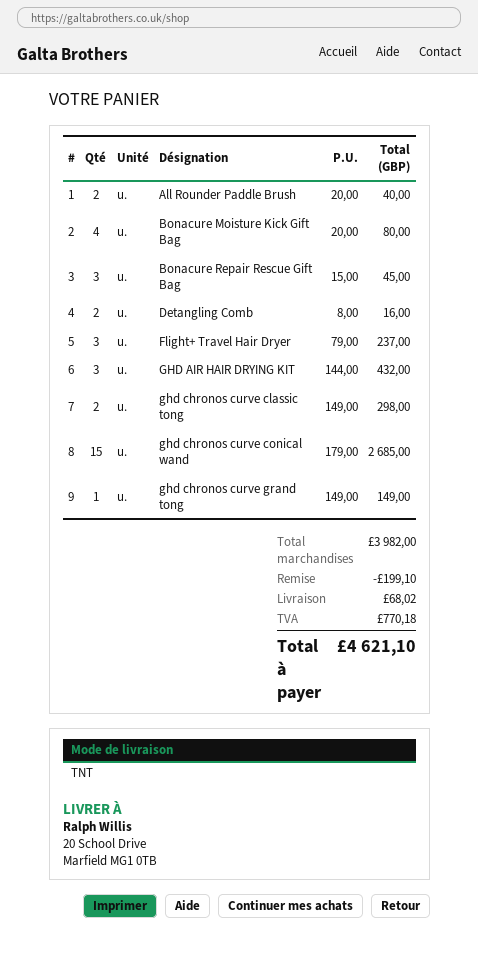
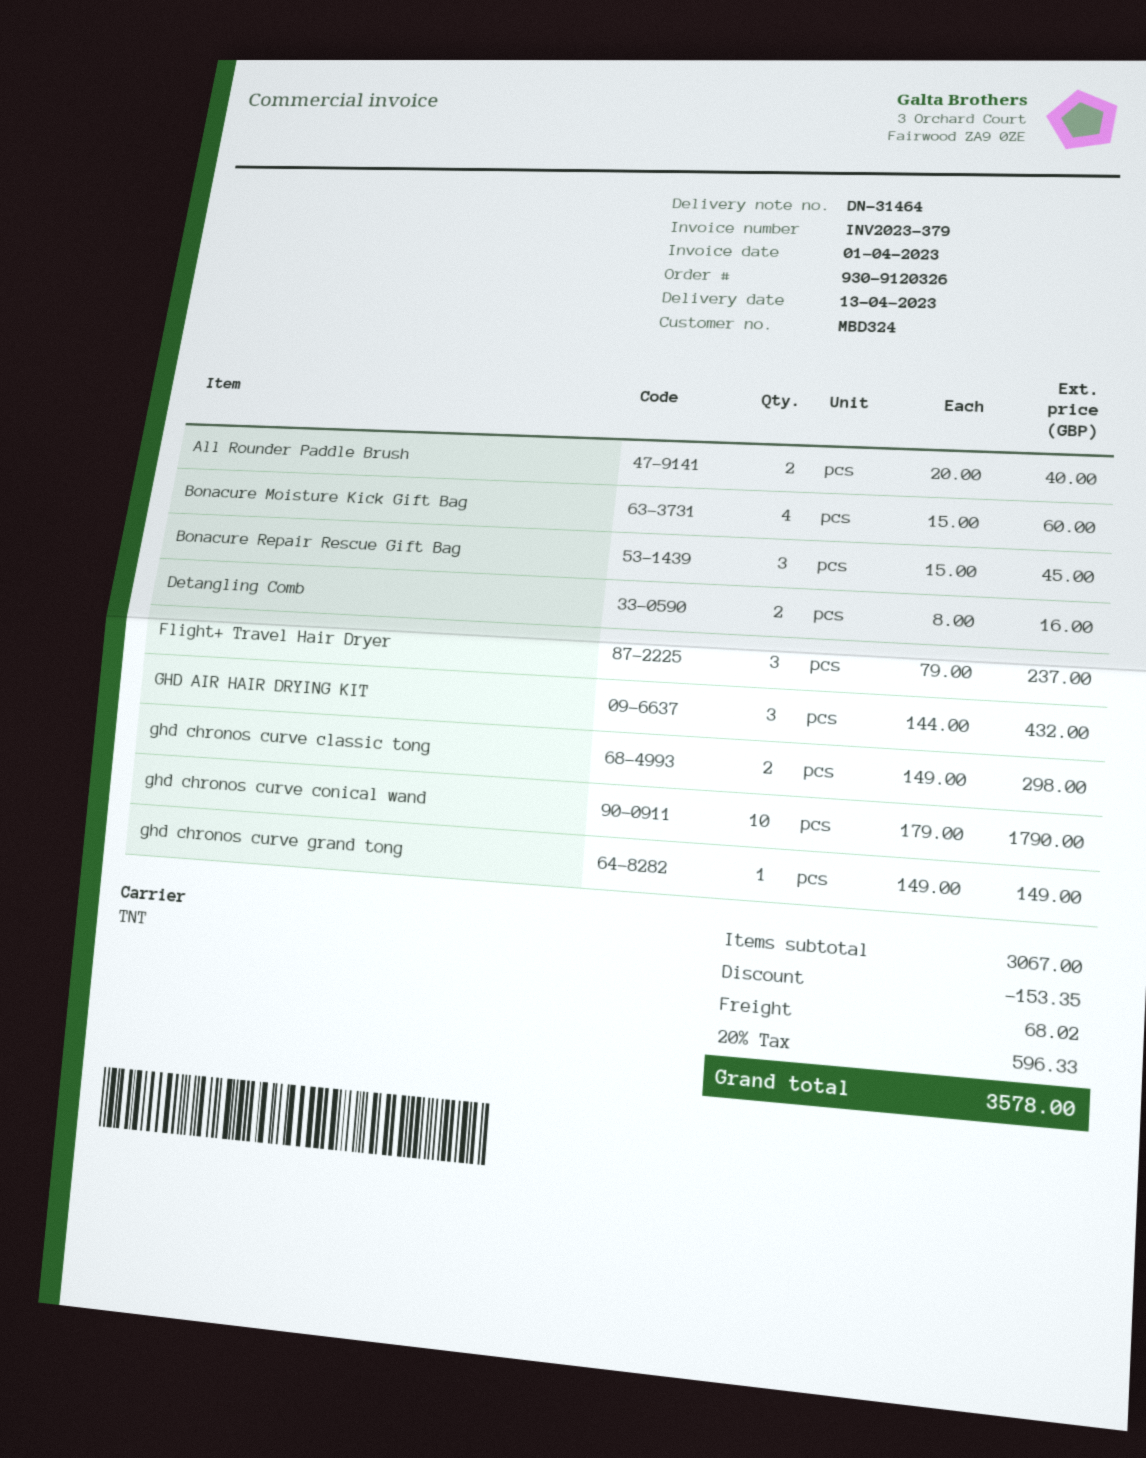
Bonacure Moisture Kick Gift Bag: 4 x 20.00 = 80.00 -> 4 x 15.00 = 60.00
ghd chronos curve conical wand: 15 x 179.00 = 2685.00 -> 10 x 179.00 = 1790.00
subtotal: 3982.00 -> 3067.00
discount: 199.10 -> 153.35
tax: 770.18 -> 596.33
total: 4621.10 -> 3578.00

